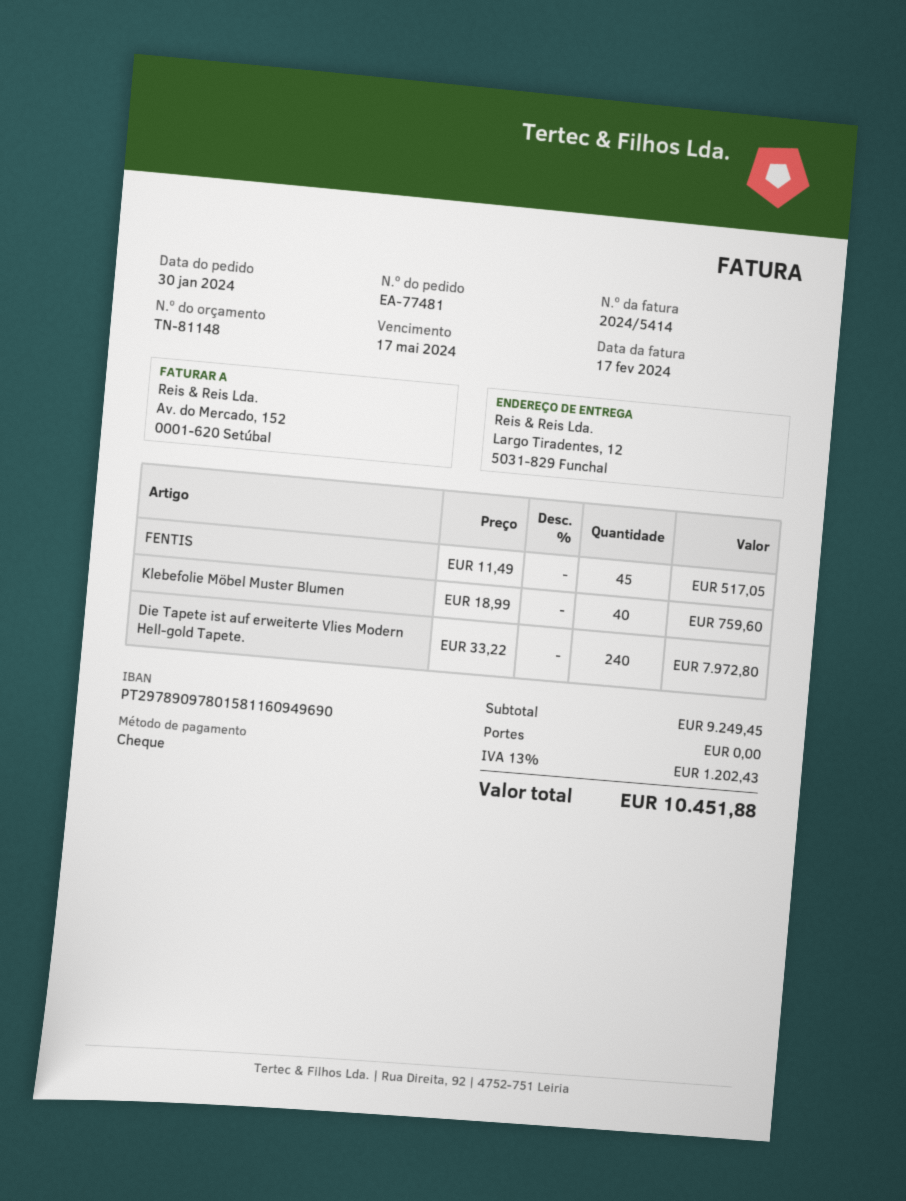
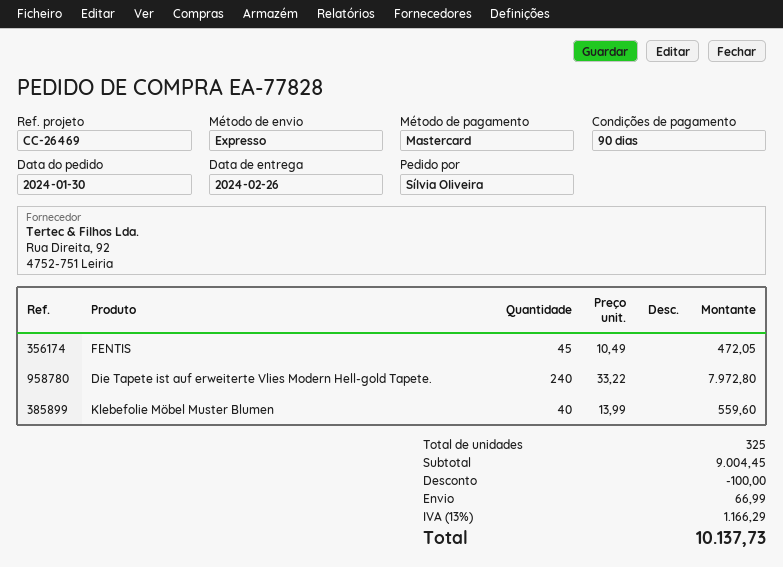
order number: EA-77481 -> EA-77828
payment method: cheque -> Mastercard
FENTIS: 45 x 11.49 = 517.05 -> 45 x 10.49 = 472.05
Klebefolie Möbel Muster Blumen: 40 x 18.99 = 759.60 -> 40 x 13.99 = 559.60
subtotal: 9249.45 -> 9004.45
discount: none -> 100.00
shipping: 0.00 -> 66.99
tax: 13% = 1202.43 -> 13% = 1166.29
total: 10451.88 -> 10137.73

